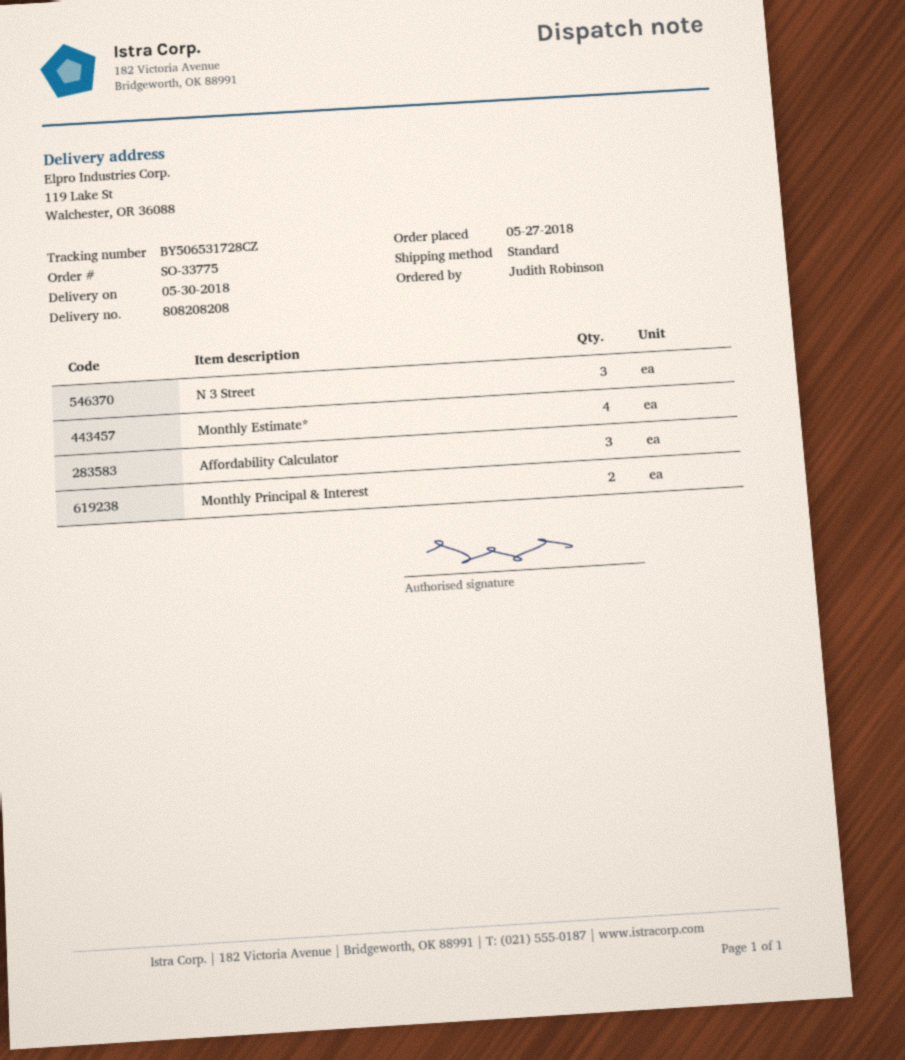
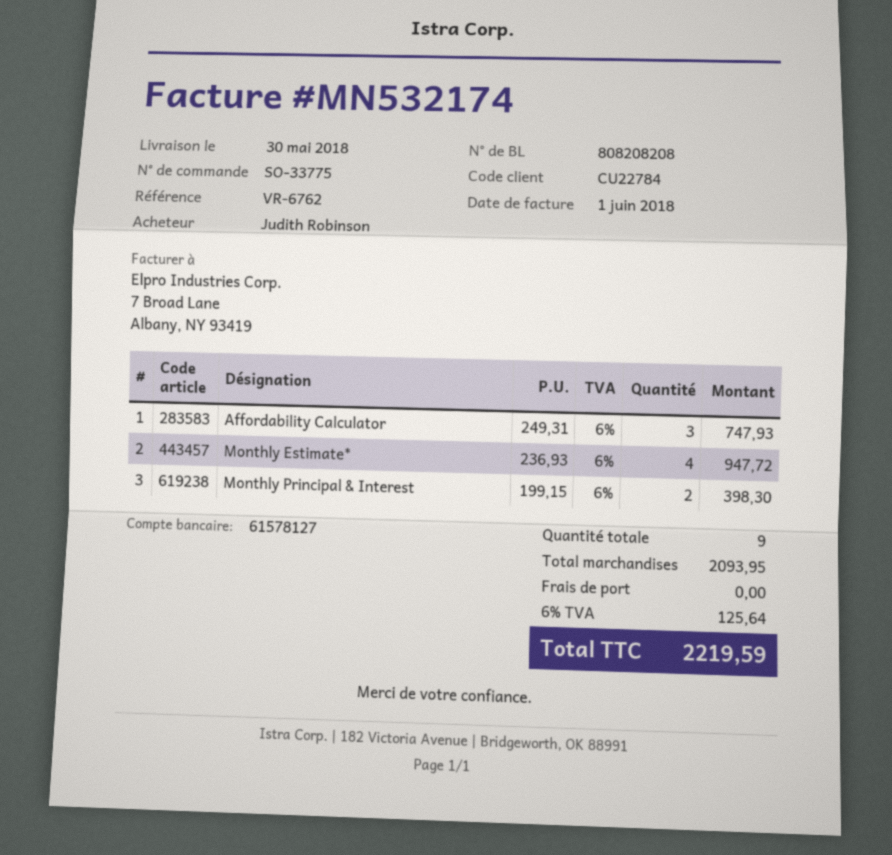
N 3 Street: 3 -> none

